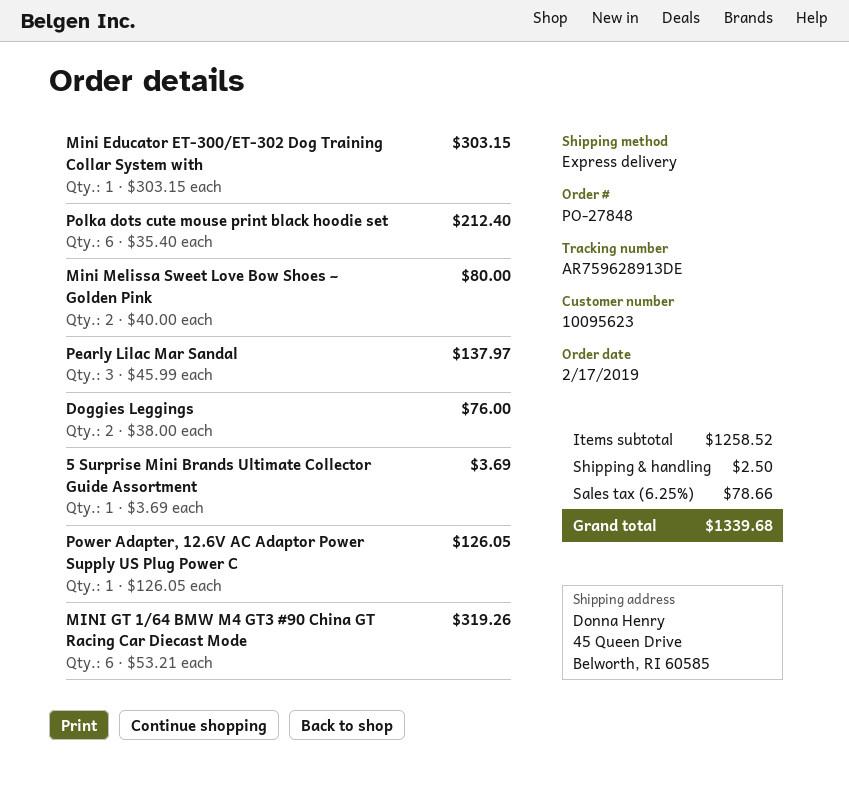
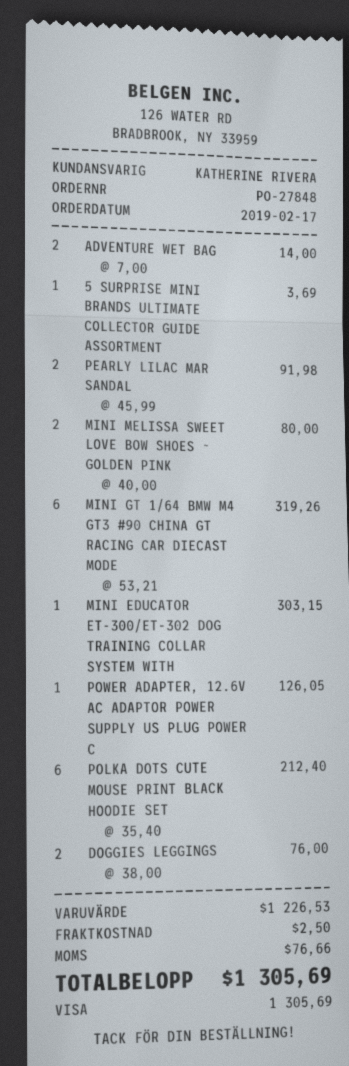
Pearly Lilac Mar Sandal: 3 x 45.99 = 137.97 -> 2 x 45.99 = 91.98
ADVENTURE WET BAG: none -> 2 x 7.00 = 14.00
subtotal: 1258.52 -> 1226.53
tax: 78.66 -> 76.66
total: 1339.68 -> 1305.69

